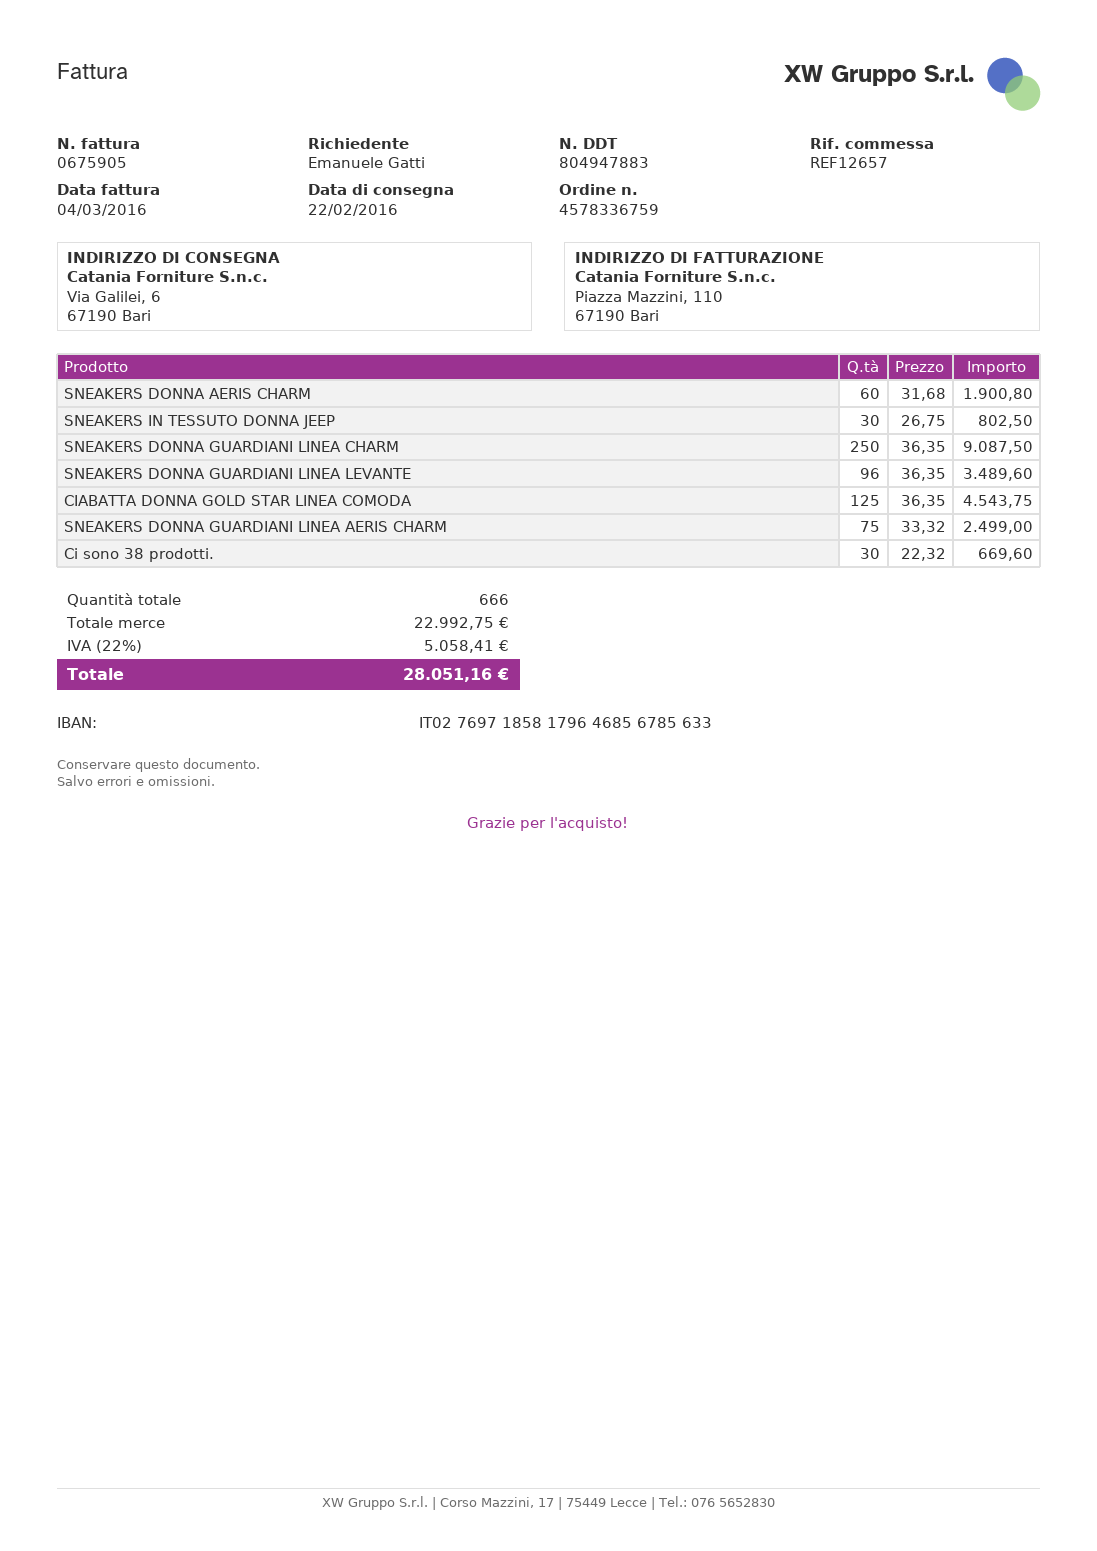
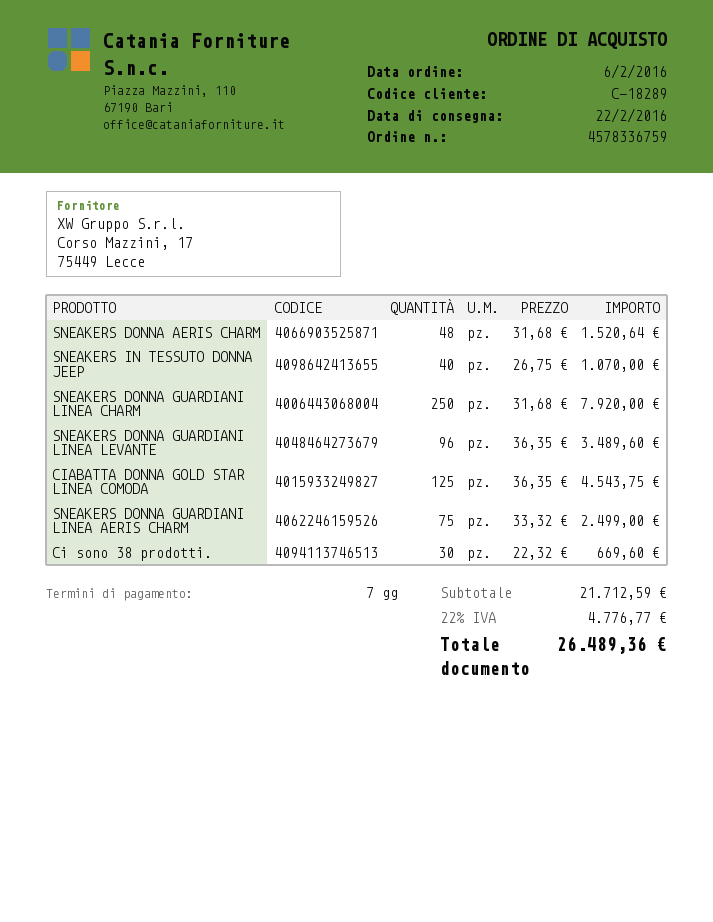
SNEAKERS DONNA AERIS CHARM: 60 x 31.68 = 1900.80 -> 48 x 31.68 = 1520.64
SNEAKERS IN TESSUTO DONNA JEEP: 30 x 26.75 = 802.50 -> 40 x 26.75 = 1070.00
SNEAKERS DONNA GUARDIANI LINEA CHARM: 250 x 36.35 = 9087.50 -> 250 x 31.68 = 7920.00
subtotal: 22992.75 -> 21712.59
tax: 22% = 5058.41 -> 22% = 4776.77
total: 28051.16 -> 26489.36

